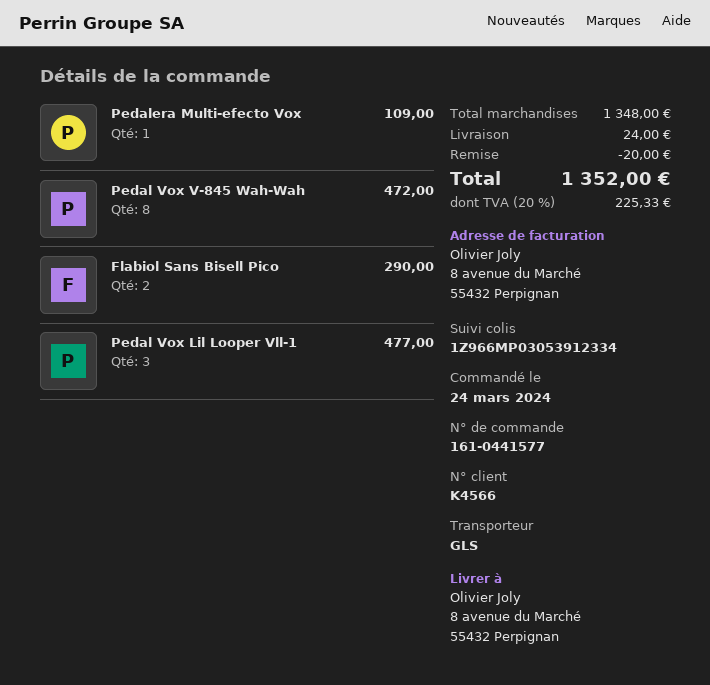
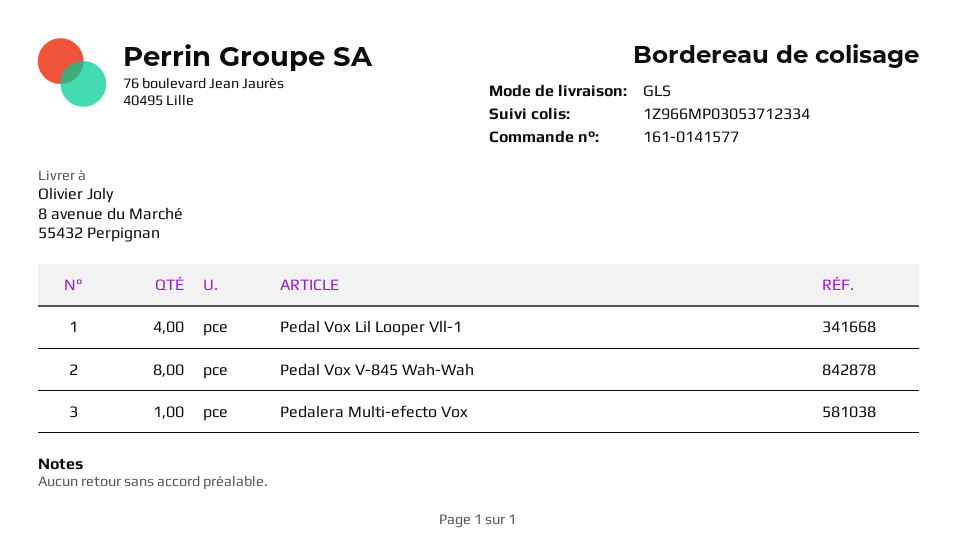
order number: 161-0441577 -> 161-0141577
tracking number: 1Z966MP03053912334 -> 1Z966MP03053712334
Flabiol Sans Bisell Pico: 2 -> none
Pedal Vox Lil Looper Vll-1: 3 -> 4

